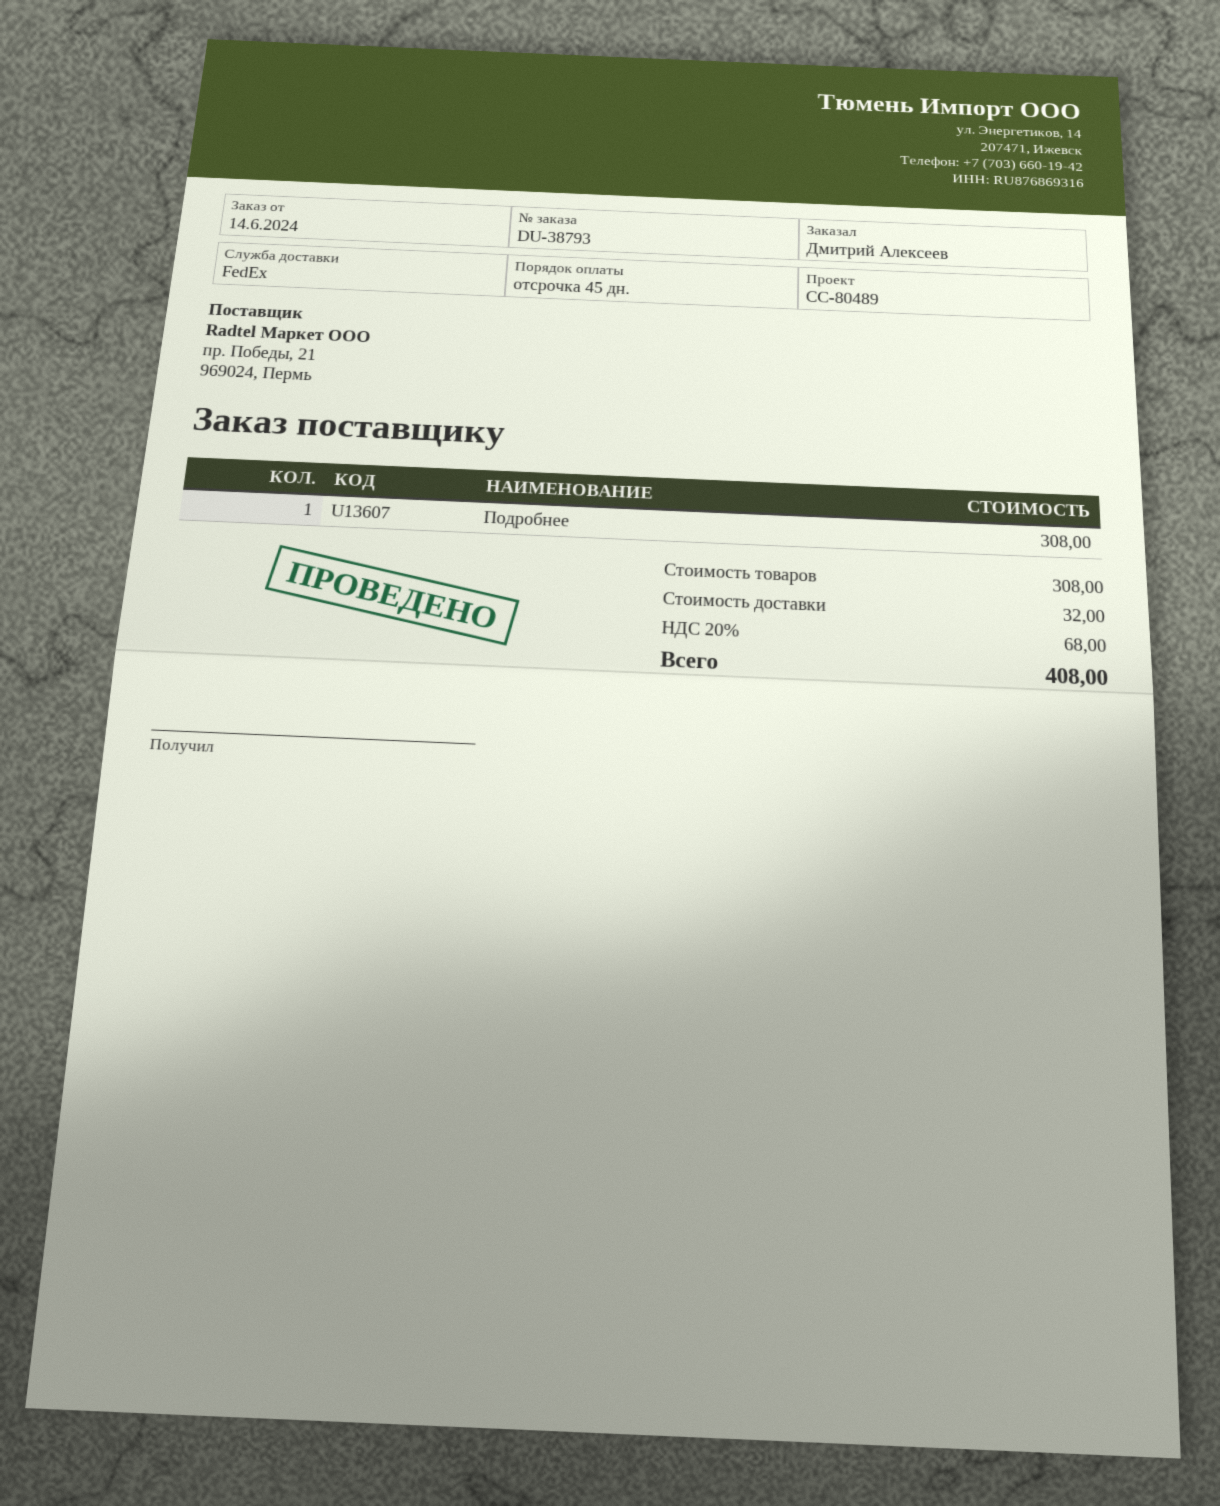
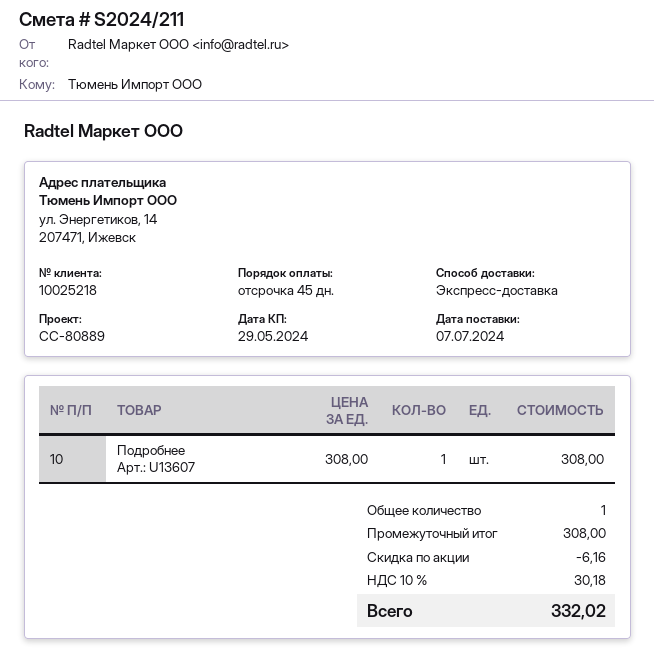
reference: CC-80489 -> CC-80889
shipping method: FedEx -> express
discount: none -> 6.16
shipping: 32.00 -> none
tax: 20% = 68.00 -> 10% = 30.18
total: 408.00 -> 332.02

